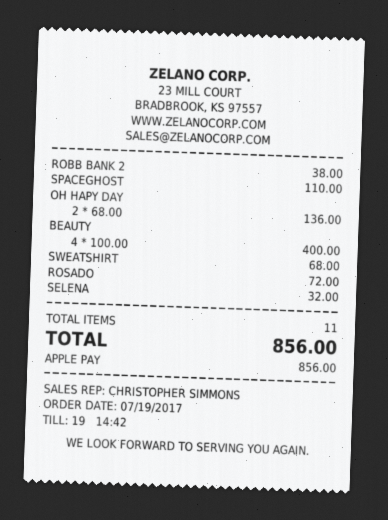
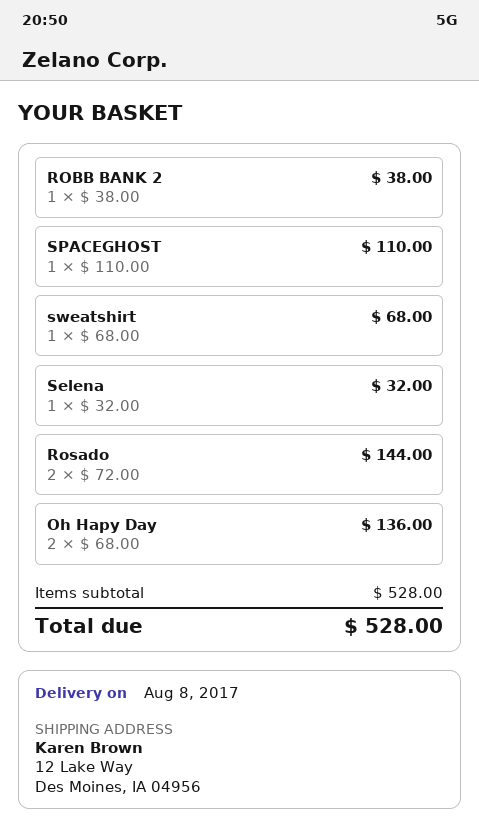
BEAUTY: 4 x 100.00 = 400.00 -> none
ROSADO: 1 x 72.00 = 72.00 -> 2 x 72.00 = 144.00
total: 856.00 -> 528.00

